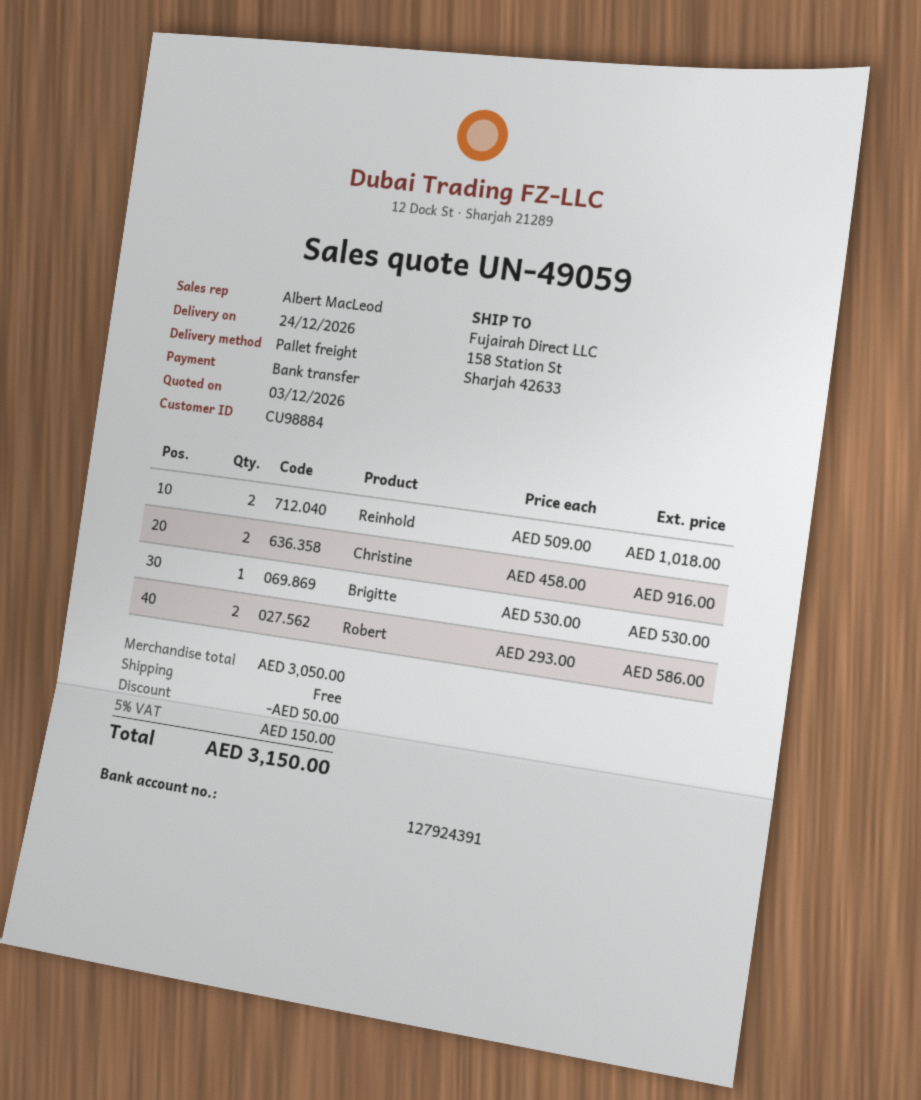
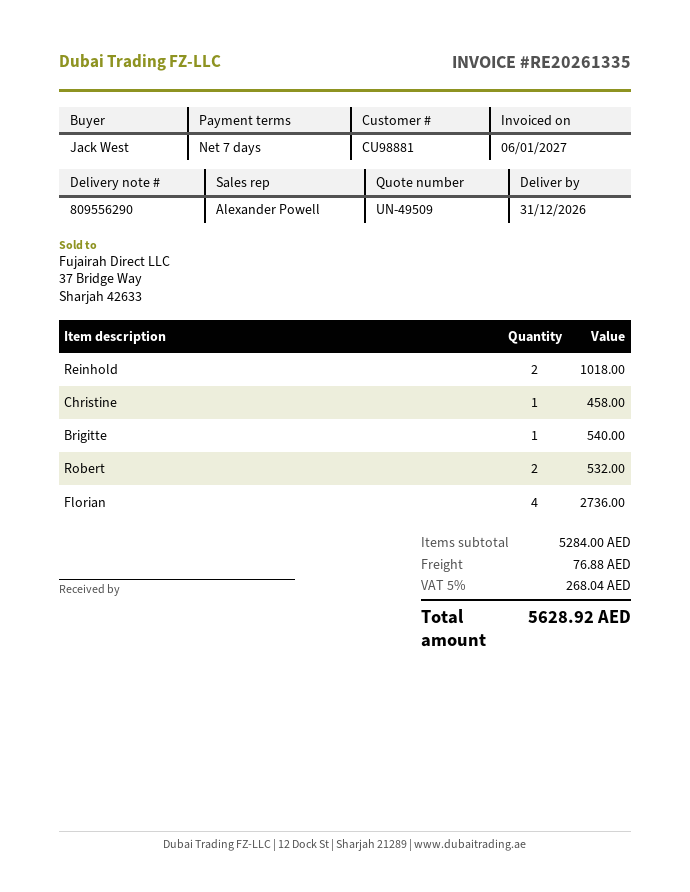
quote number: UN-49059 -> UN-49509
delivery date: 2026-12-24 -> 2026-12-31
customer number: CU98884 -> CU98881
sales rep: Albert MacLeod -> Alexander Powell
Christine: 2 for 916.00 -> 1 for 458.00
Brigitte: 1 for 530.00 -> 1 for 540.00
Robert: 2 for 586.00 -> 2 for 532.00
Florian: none -> 4 for 2736.00
subtotal: 3050.00 -> 5284.00
discount: 50.00 -> none
shipping: 0.00 -> 76.88
tax: 5% = 150.00 -> 5% = 268.04
total: 3150.00 -> 5628.92

